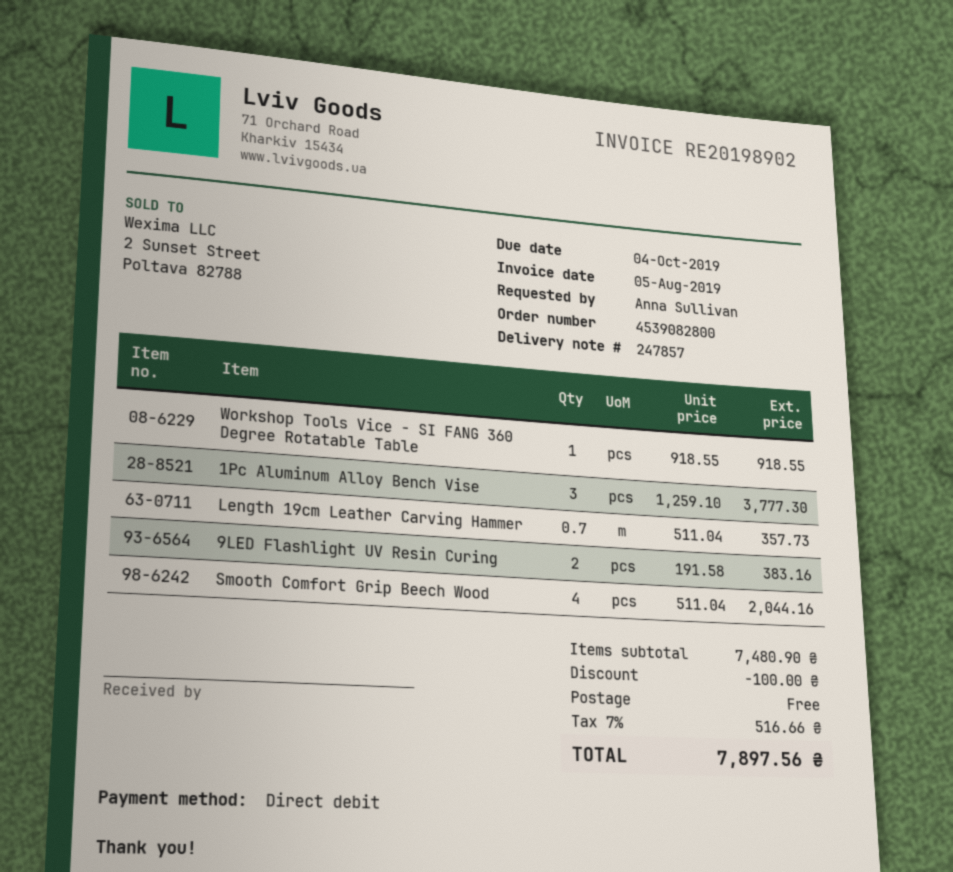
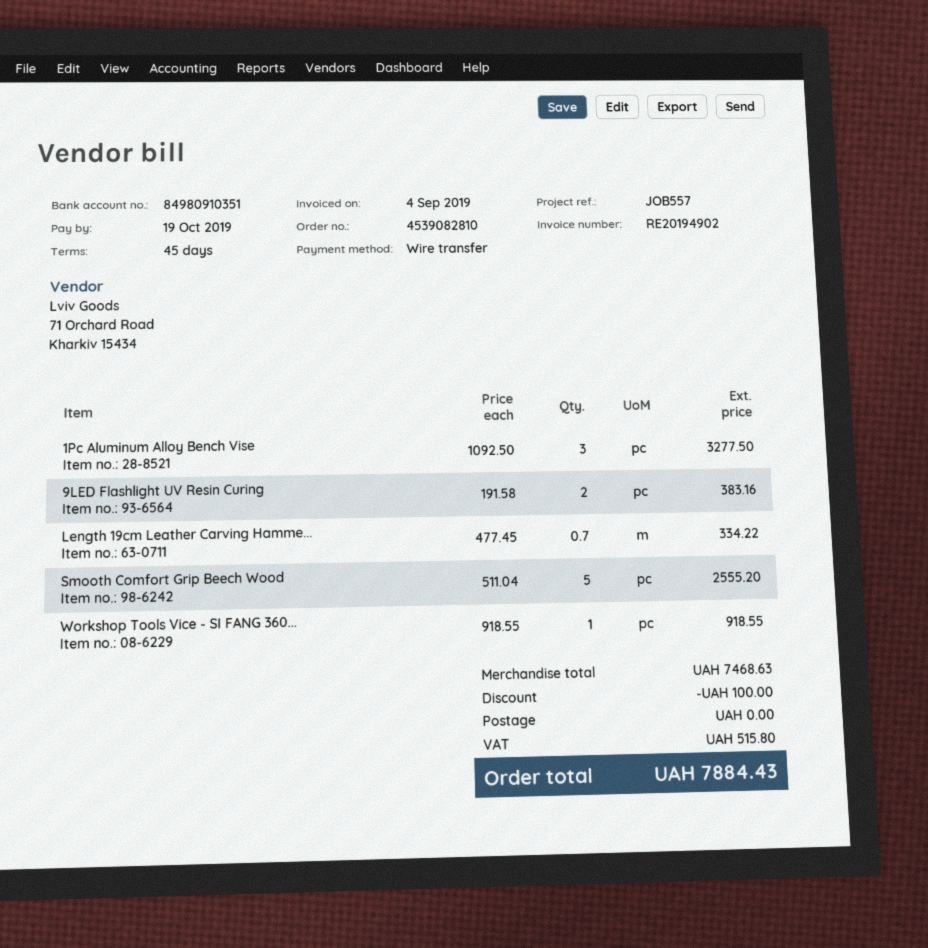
order number: 4539082800 -> 4539082810
invoice number: RE20198902 -> RE20194902
invoice date: 2019-08-05 -> 2019-09-04
due date: 2019-10-04 -> 2019-10-19
payment method: direct debit -> bank transfer
1Pc Aluminum Alloy Bench Vise: 3 x 1259.10 = 3777.30 -> 3 x 1092.50 = 3277.50
Length 19cm Leather Carving Hammer: 0.7 x 511.04 = 357.73 -> 0.7 x 477.45 = 334.22
Smooth Comfort Grip Beech Wood: 4 x 511.04 = 2044.16 -> 5 x 511.04 = 2555.20
subtotal: 7480.90 -> 7468.63
tax: 516.66 -> 515.80
total: 7897.56 -> 7884.43

